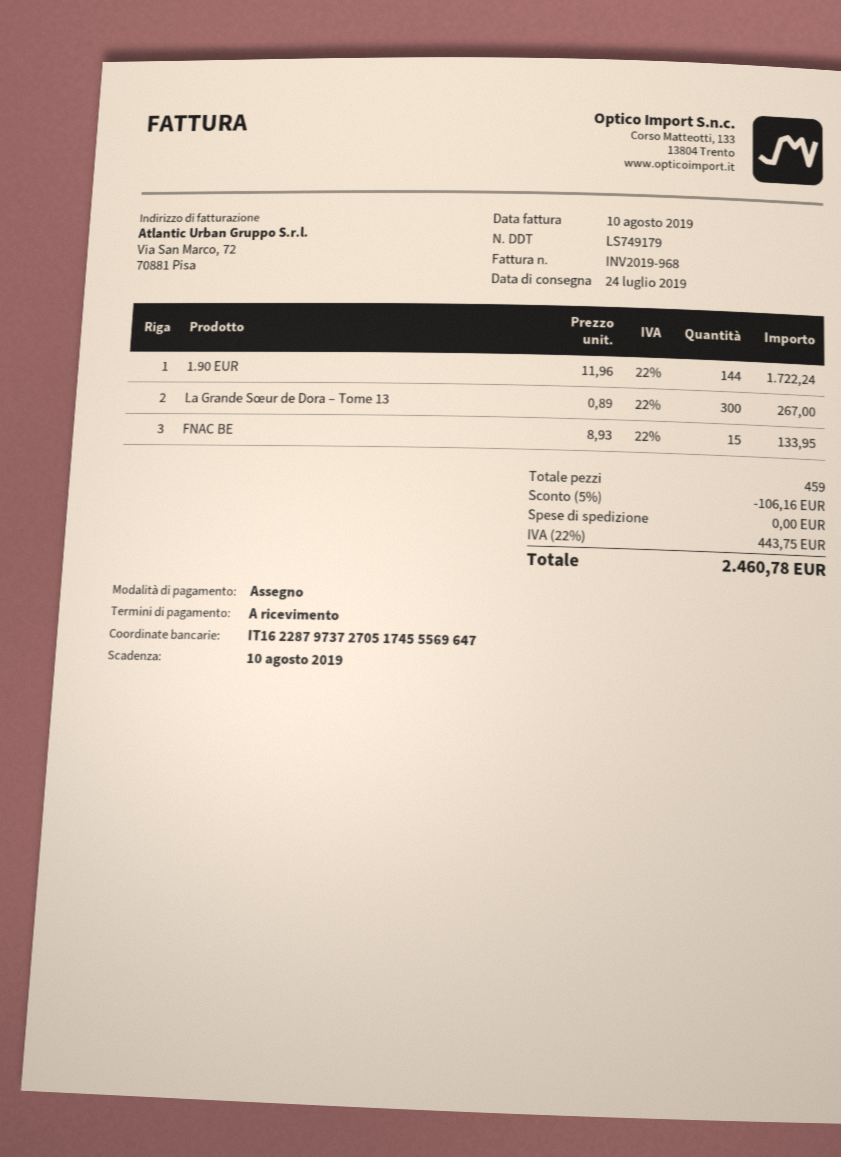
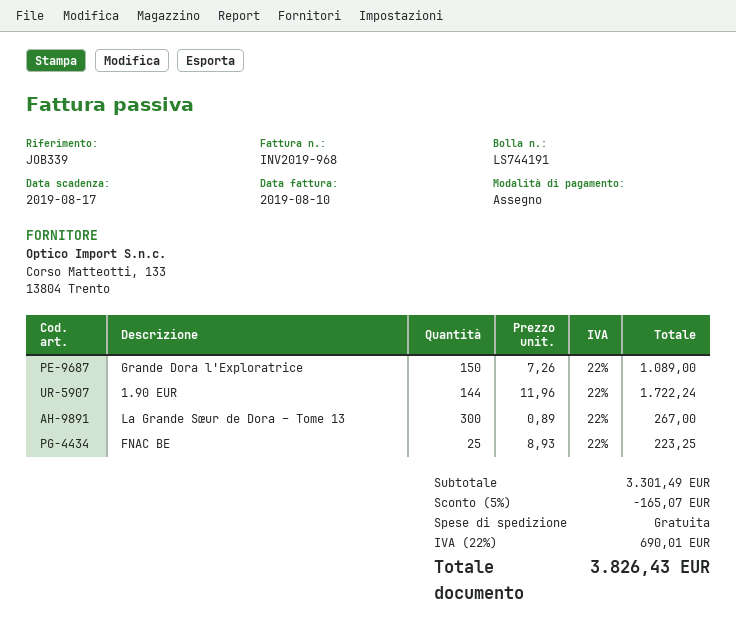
delivery note number: LS749179 -> LS744191
due date: 2019-08-10 -> 2019-08-17
FNAC BE: 15 x 8.93 = 133.95 -> 25 x 8.93 = 223.25
Grande Dora l'Exploratrice: none -> 150 x 7.26 = 1089.00
discount: 5% = 106.16 -> 5% = 165.07
tax: 22% = 443.75 -> 22% = 690.01
total: 2460.78 -> 3826.43

